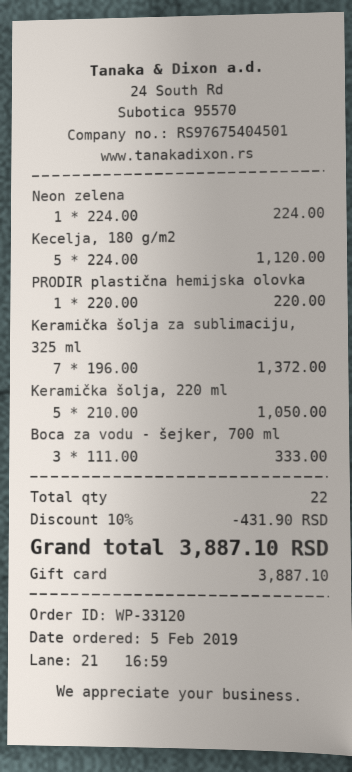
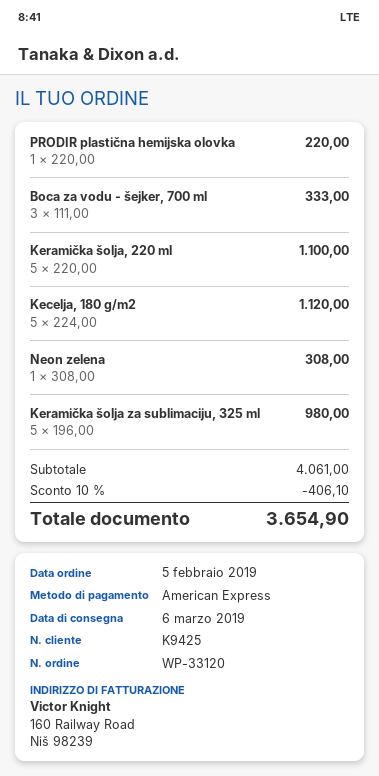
payment method: gift card -> American Express
Neon zelena: 1 x 224.00 = 224.00 -> 1 x 308.00 = 308.00
Keramička šolja za sublimaciju, 325 ml: 7 x 196.00 = 1372.00 -> 5 x 196.00 = 980.00
Keramička šolja, 220 ml: 5 x 210.00 = 1050.00 -> 5 x 220.00 = 1100.00
discount: 10% = 431.90 -> 10% = 406.10
total: 3887.10 -> 3654.90

